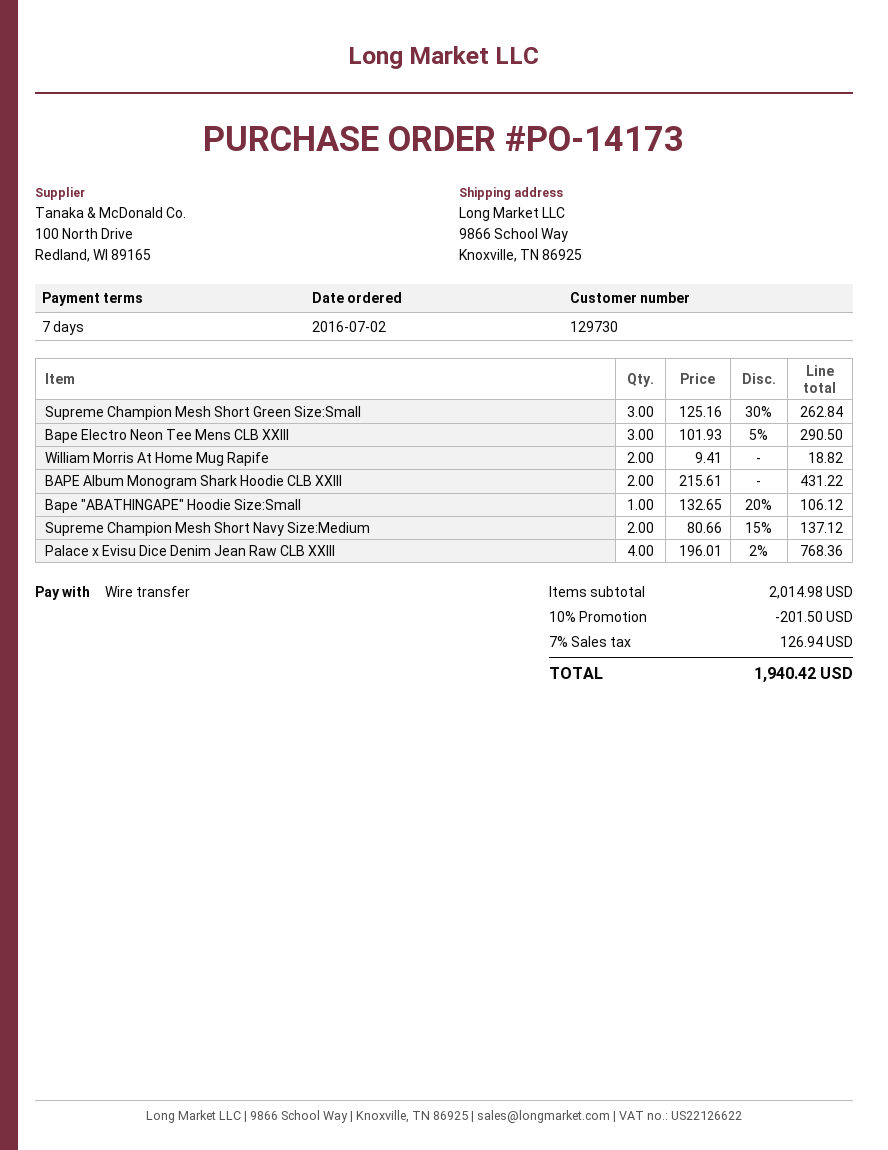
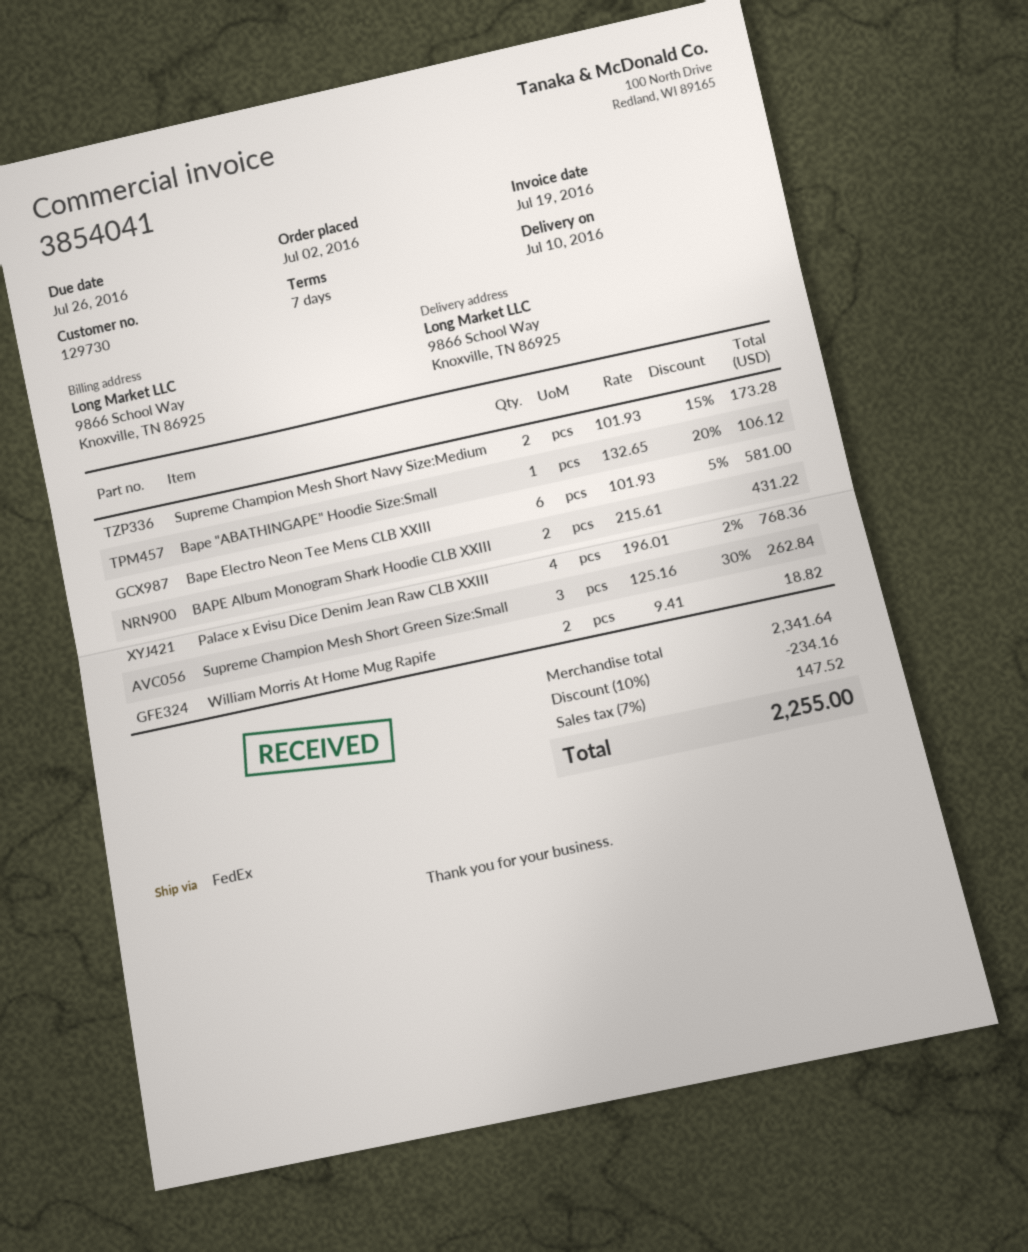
Bape Electro Neon Tee Mens CLB XXIII: 3 x 101.93 - 5% = 290.50 -> 6 x 101.93 - 5% = 581.00
Supreme Champion Mesh Short Navy Size:Medium: 2 x 80.66 - 15% = 137.12 -> 2 x 101.93 - 15% = 173.28
subtotal: 2014.98 -> 2341.64
discount: 10% = 201.50 -> 10% = 234.16
tax: 7% = 126.94 -> 7% = 147.52
total: 1940.42 -> 2255.00

